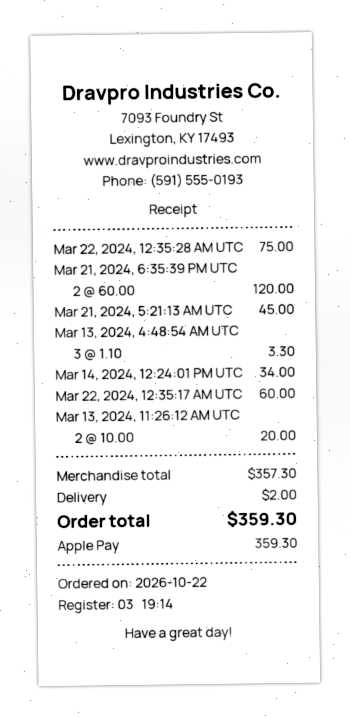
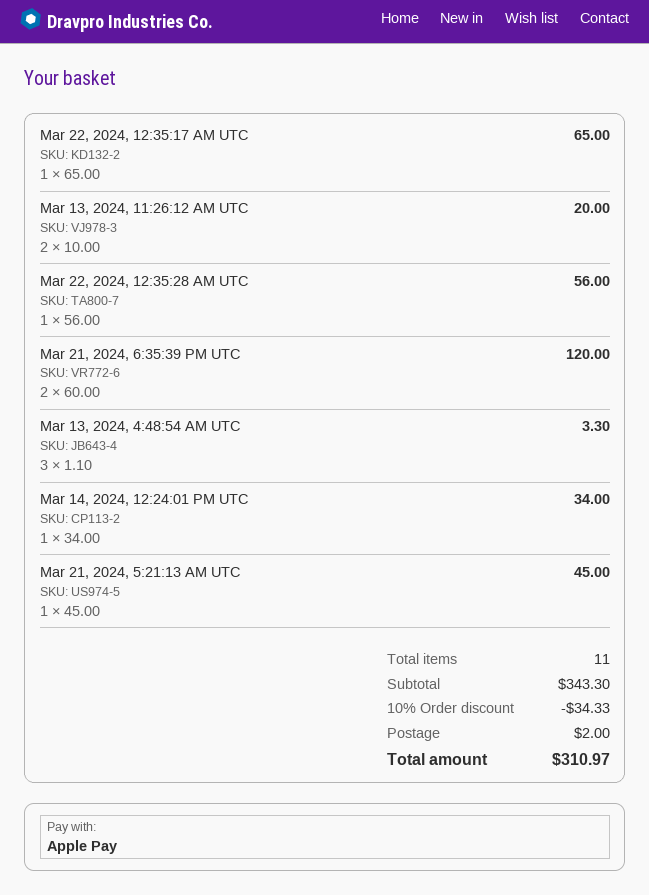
Mar 22, 2024, 12:35:28 AM UTC: 1 x 75.00 = 75.00 -> 1 x 56.00 = 56.00
Mar 22, 2024, 12:35:17 AM UTC: 1 x 60.00 = 60.00 -> 1 x 65.00 = 65.00
subtotal: 357.30 -> 343.30
discount: none -> 10% = 34.33
total: 359.30 -> 310.97

